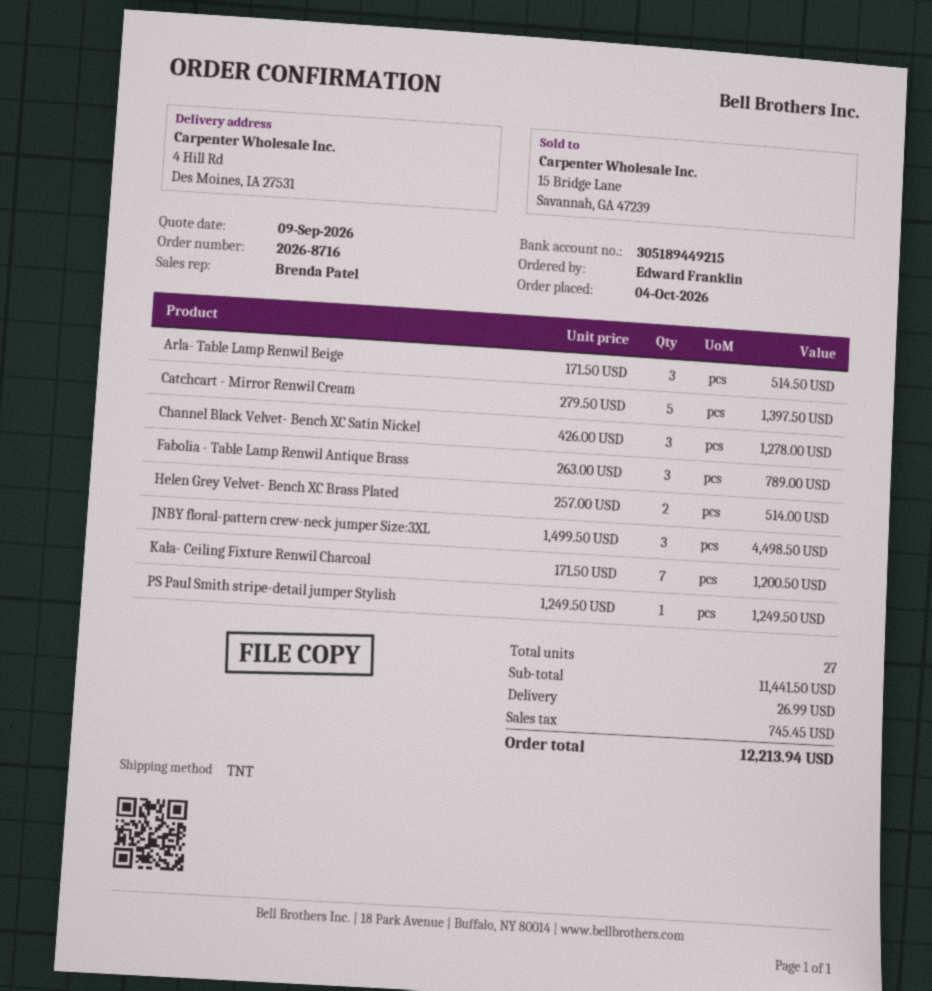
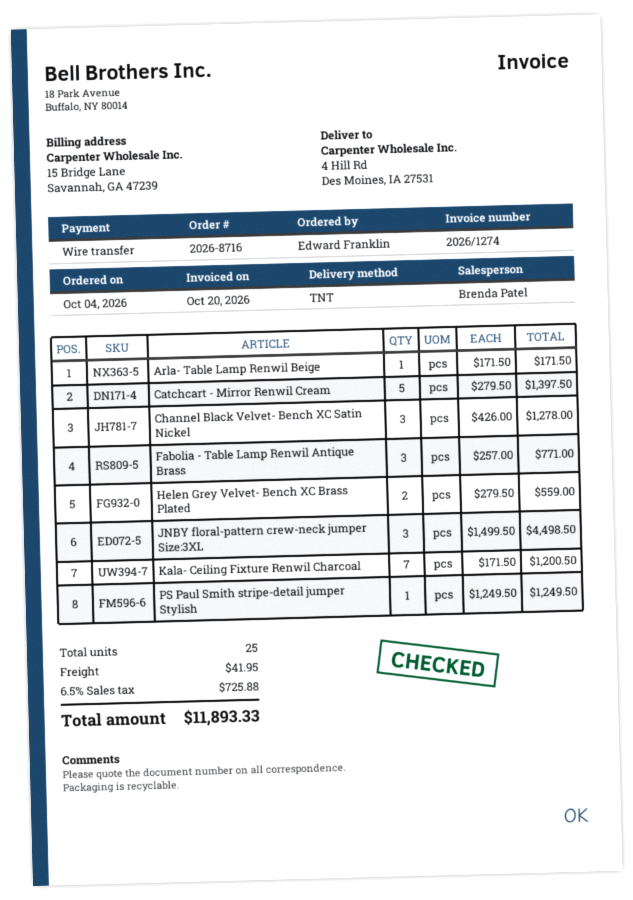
Arla- Table Lamp Renwil Beige: 3 x 171.50 = 514.50 -> 1 x 171.50 = 171.50
Fabolia - Table Lamp Renwil Antique Brass: 3 x 263.00 = 789.00 -> 3 x 257.00 = 771.00
Helen Grey Velvet- Bench XC Brass Plated: 2 x 257.00 = 514.00 -> 2 x 279.50 = 559.00
total quantity: 27 -> 25
shipping: 26.99 -> 41.95
tax: 745.45 -> 725.88
total: 12213.94 -> 11893.33

